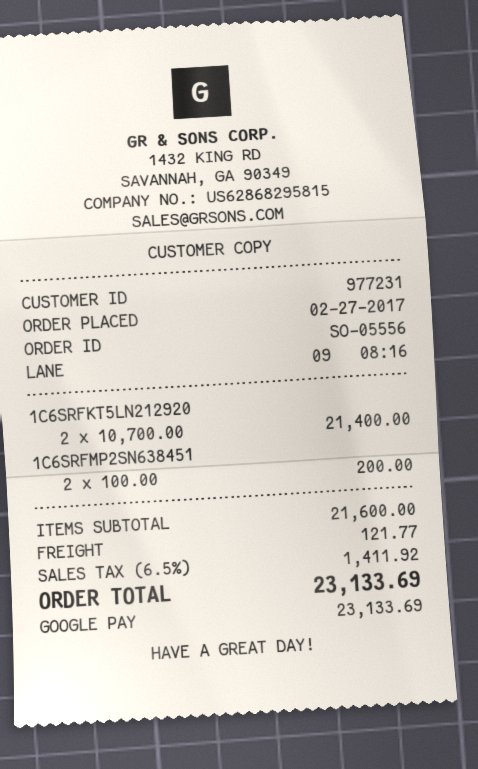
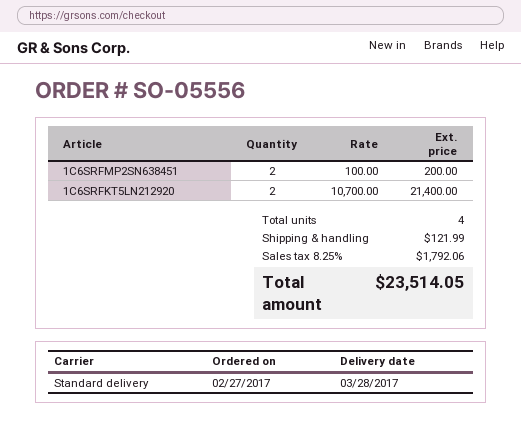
shipping: 121.77 -> 121.99
tax: 6.5% = 1411.92 -> 8.25% = 1792.06
total: 23133.69 -> 23514.05

